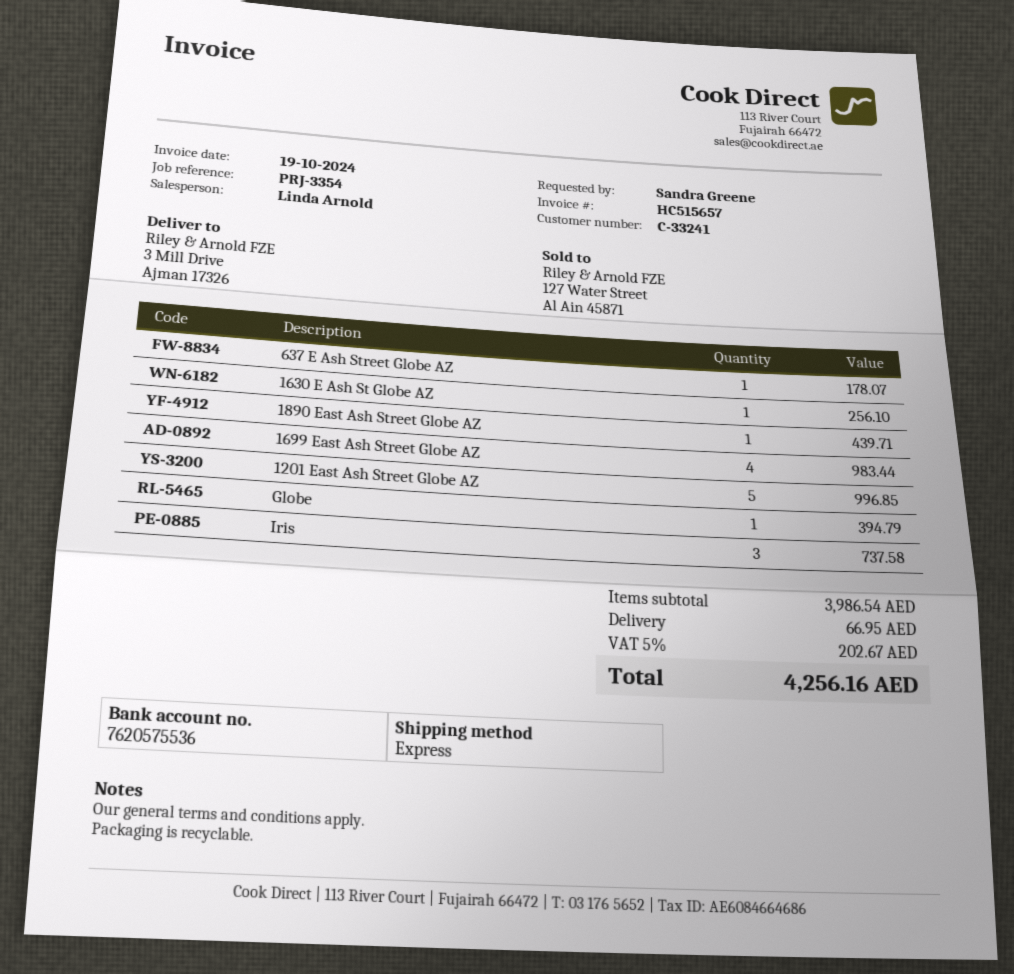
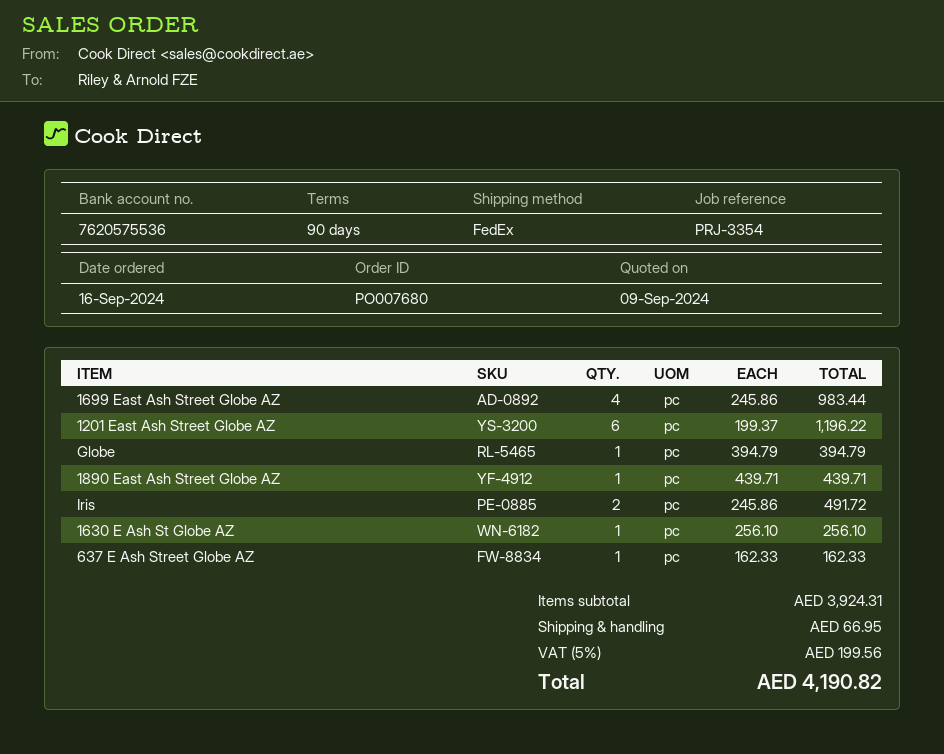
shipping method: express -> FedEx
637 E Ash Street Globe AZ: 1 for 178.07 -> 1 for 162.33
1201 East Ash Street Globe AZ: 5 for 996.85 -> 6 for 1196.22
Iris: 3 for 737.58 -> 2 for 491.72
subtotal: 3986.54 -> 3924.31
tax: 5% = 202.67 -> 5% = 199.56
total: 4256.16 -> 4190.82

